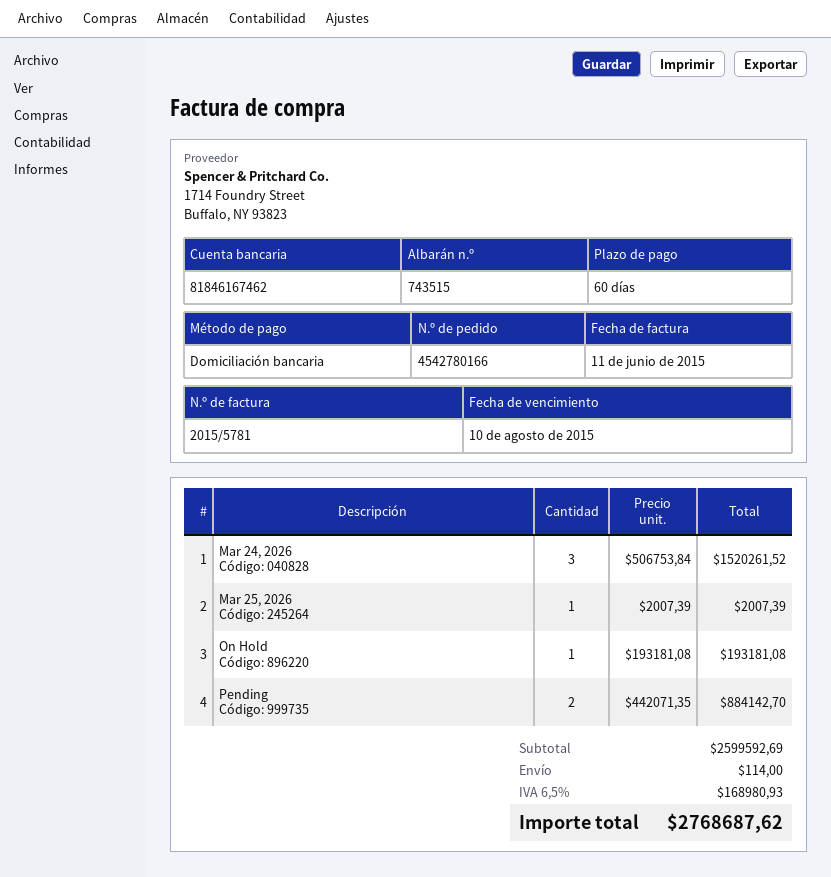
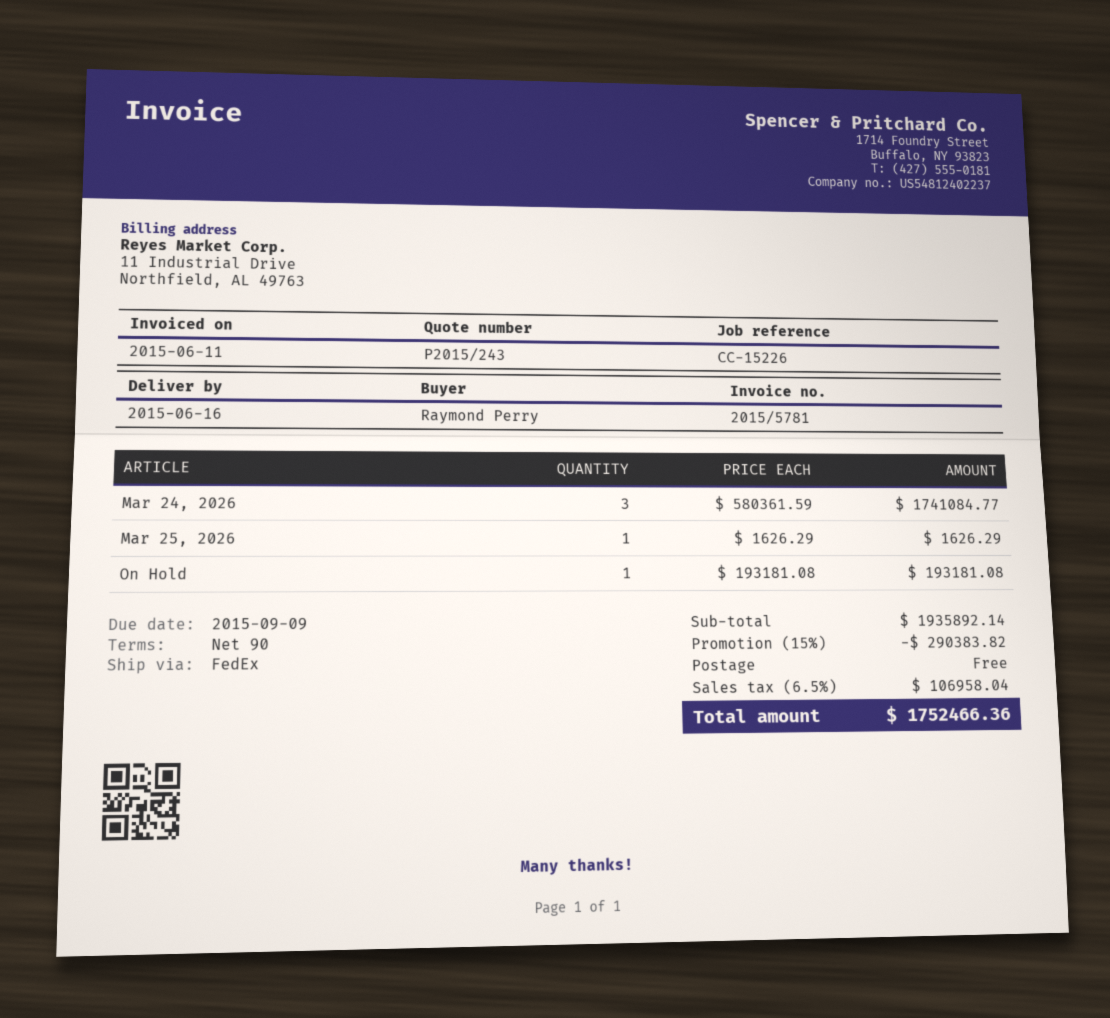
payment terms: 60 days -> 90 days
due date: 2015-08-10 -> 2015-09-09
Mar 24, 2026: 3 x 506753.84 = 1520261.52 -> 3 x 580361.59 = 1741084.77
Mar 25, 2026: 1 x 2007.39 = 2007.39 -> 1 x 1626.29 = 1626.29
Pending: 2 x 442071.35 = 884142.70 -> none
subtotal: 2599592.69 -> 1935892.14
discount: none -> 15% = 290383.82
shipping: 114.00 -> 0.00
tax: 6.5% = 168980.93 -> 6.5% = 106958.04
total: 2768687.62 -> 1752466.36

